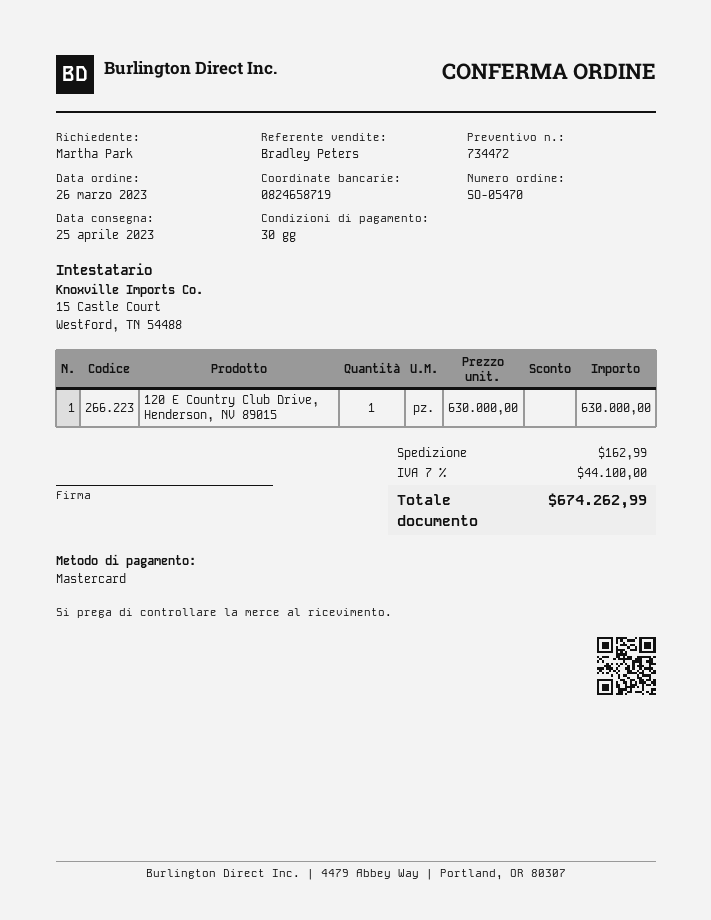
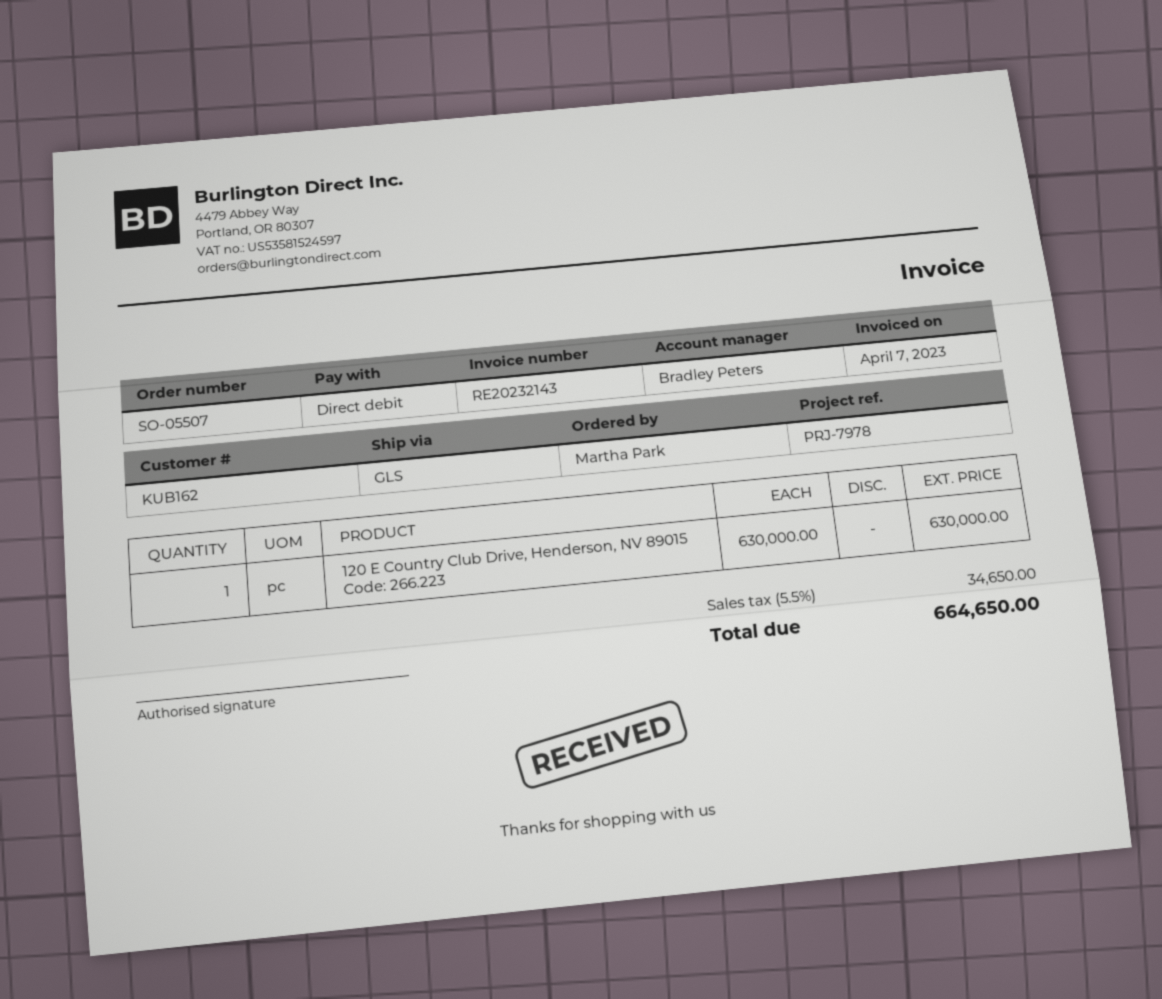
order number: SO-05470 -> SO-05507
payment method: Mastercard -> direct debit
shipping: 162.99 -> none
tax: 7% = 44100.00 -> 5.5% = 34650.00
total: 674262.99 -> 664650.00

